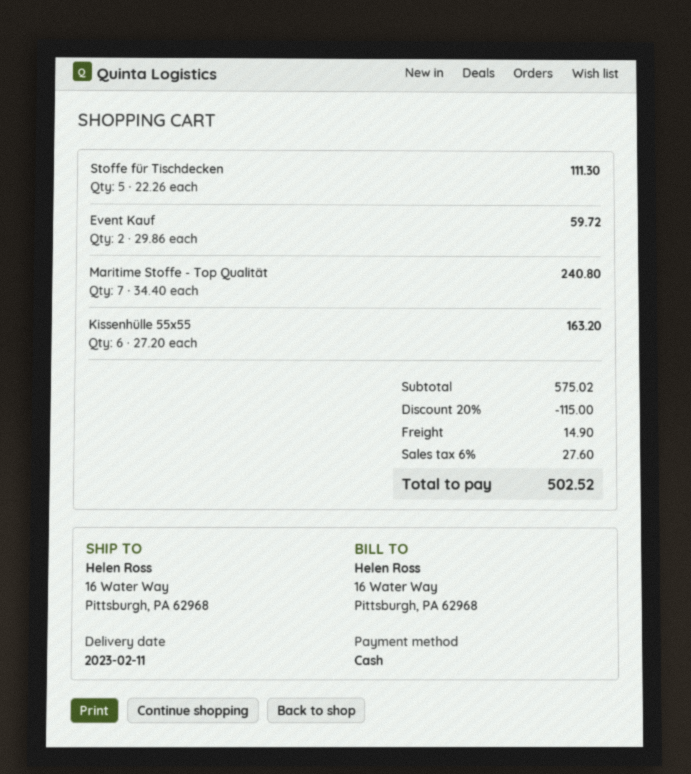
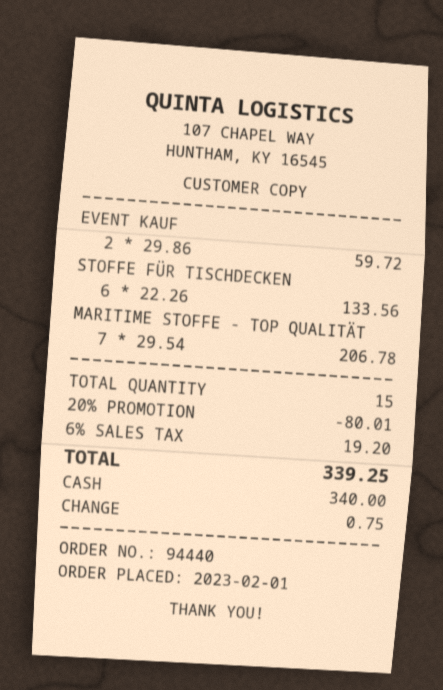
Stoffe für Tischdecken: 5 x 22.26 = 111.30 -> 6 x 22.26 = 133.56
Maritime Stoffe - Top Qualität: 7 x 34.40 = 240.80 -> 7 x 29.54 = 206.78
Kissenhülle 55x55: 6 x 27.20 = 163.20 -> none
discount: 20% = 115.00 -> 20% = 80.01
shipping: 14.90 -> none
tax: 6% = 27.60 -> 6% = 19.20
total: 502.52 -> 339.25

